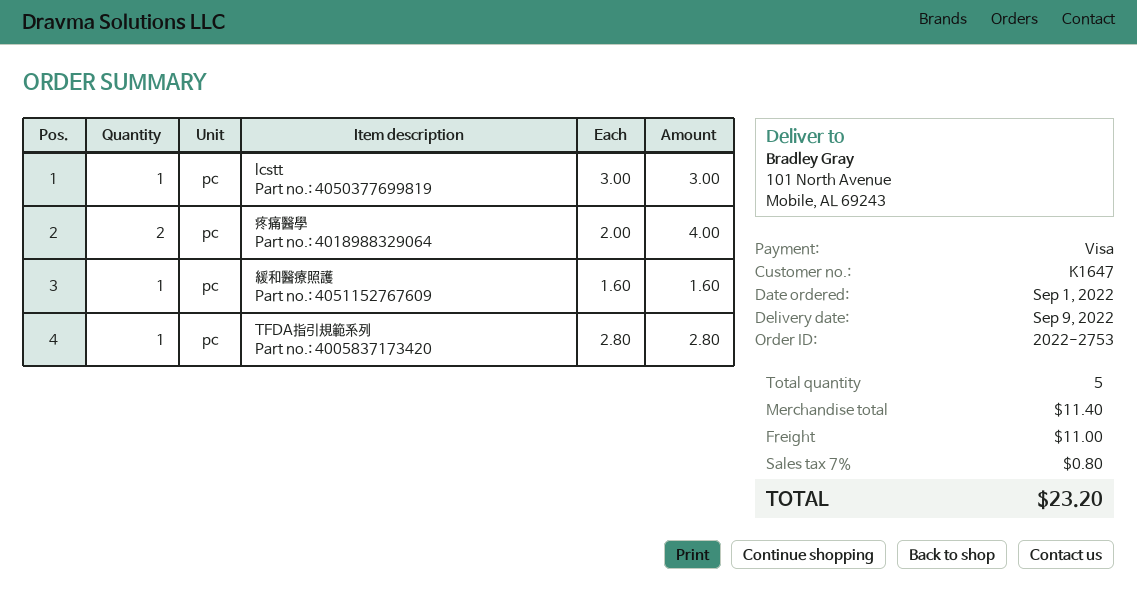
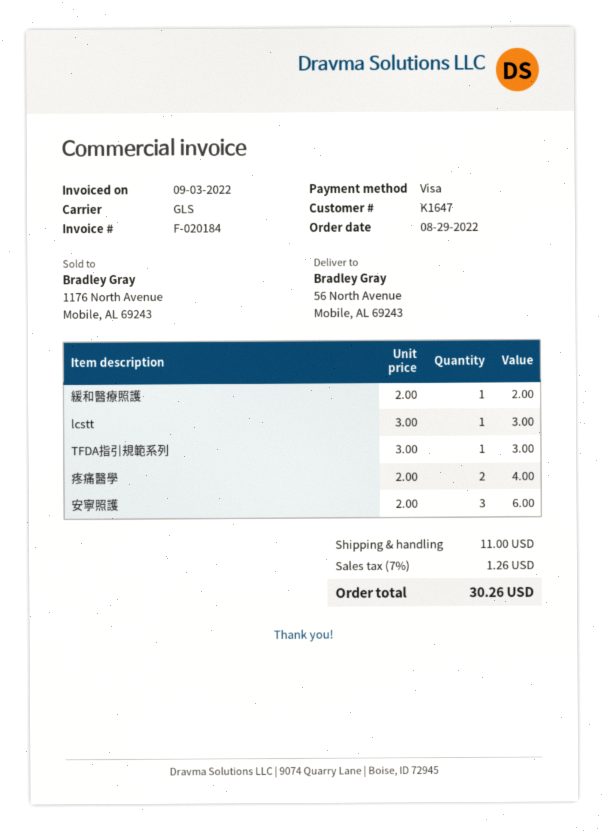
order date: 2022-09-01 -> 2022-08-29
ship to: 101 North Avenue, Mobile, AL 69243 -> 56 North Avenue, Mobile, AL 69243
緩和醫療照護: 1 x 1.60 = 1.60 -> 1 x 2.00 = 2.00
TFDA指引規範系列: 1 x 2.80 = 2.80 -> 1 x 3.00 = 3.00
安寧照護: none -> 3 x 2.00 = 6.00
tax: 7% = 0.80 -> 7% = 1.26
total: 23.20 -> 30.26

